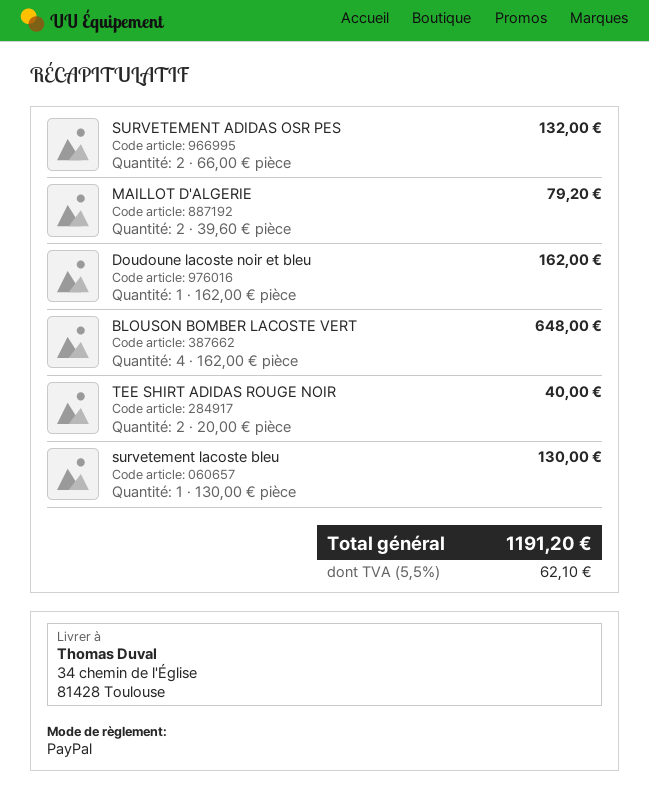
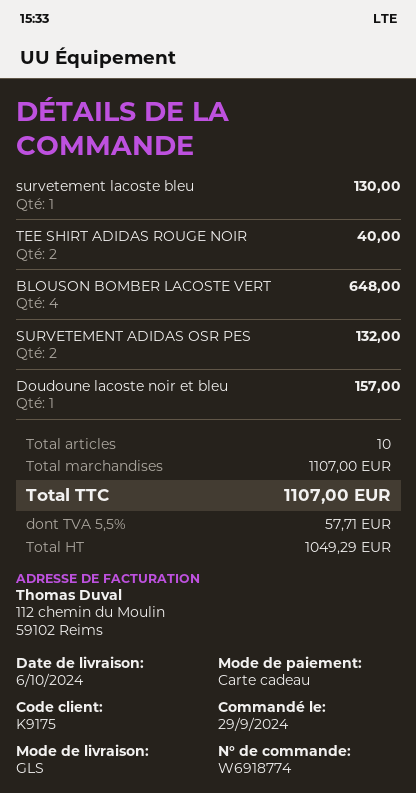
payment method: PayPal -> gift card
MAILLOT D'ALGERIE: 2 for 79.20 -> none
Doudoune lacoste noir et bleu: 1 for 162.00 -> 1 for 157.00
tax: 5.5% = 62.10 -> 5.5% = 57.71
total: 1191.20 -> 1107.00

